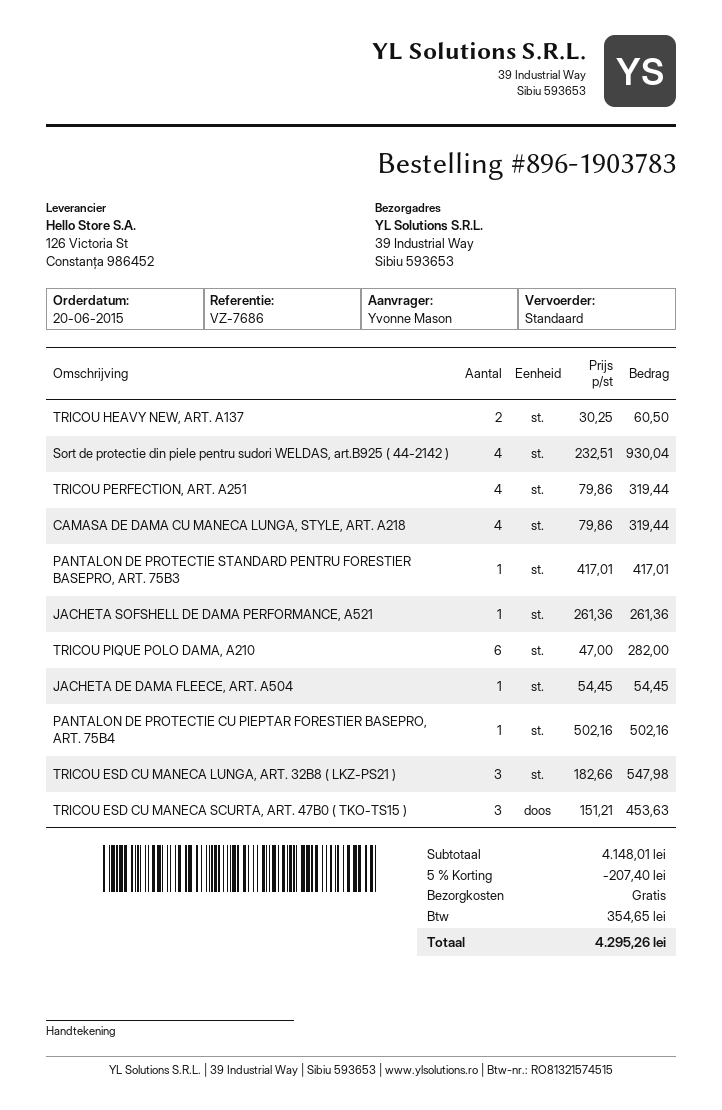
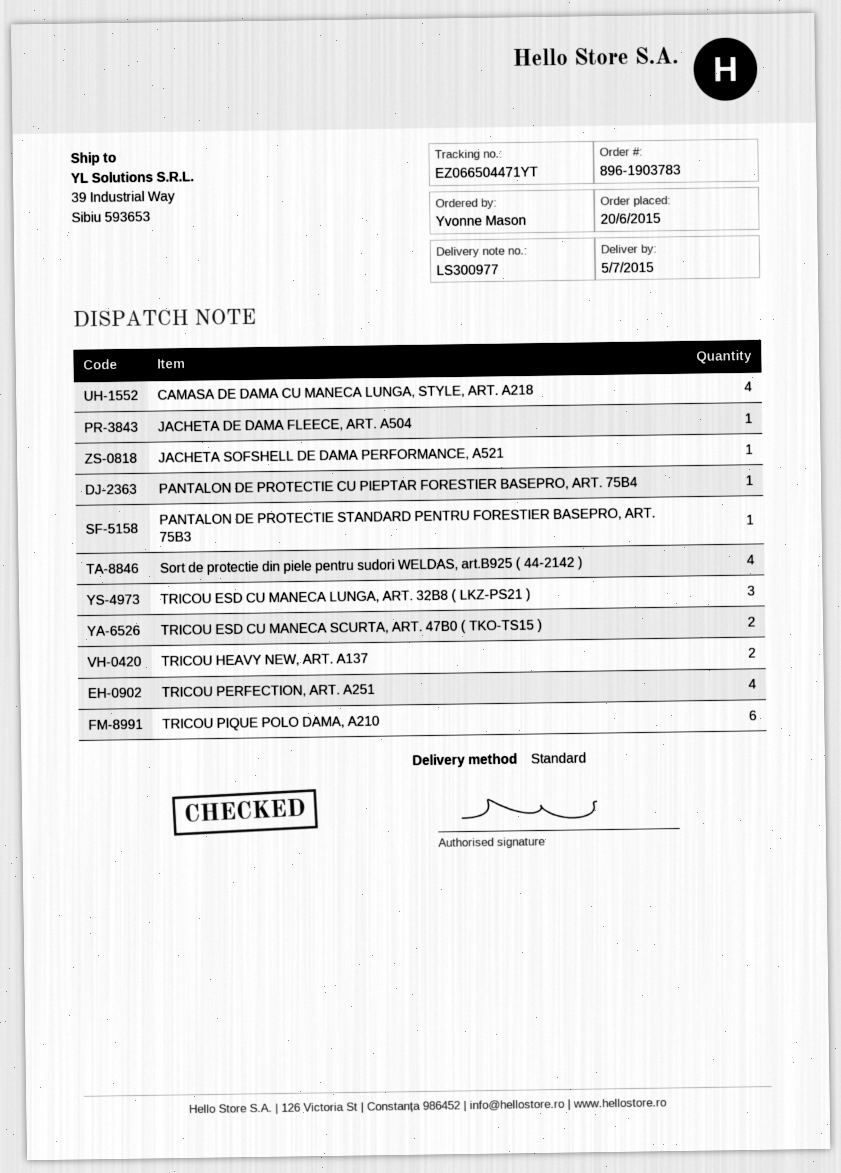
TRICOU ESD CU MANECA SCURTA, ART. 47B0 ( TKO-TS15 ): 3 -> 2

